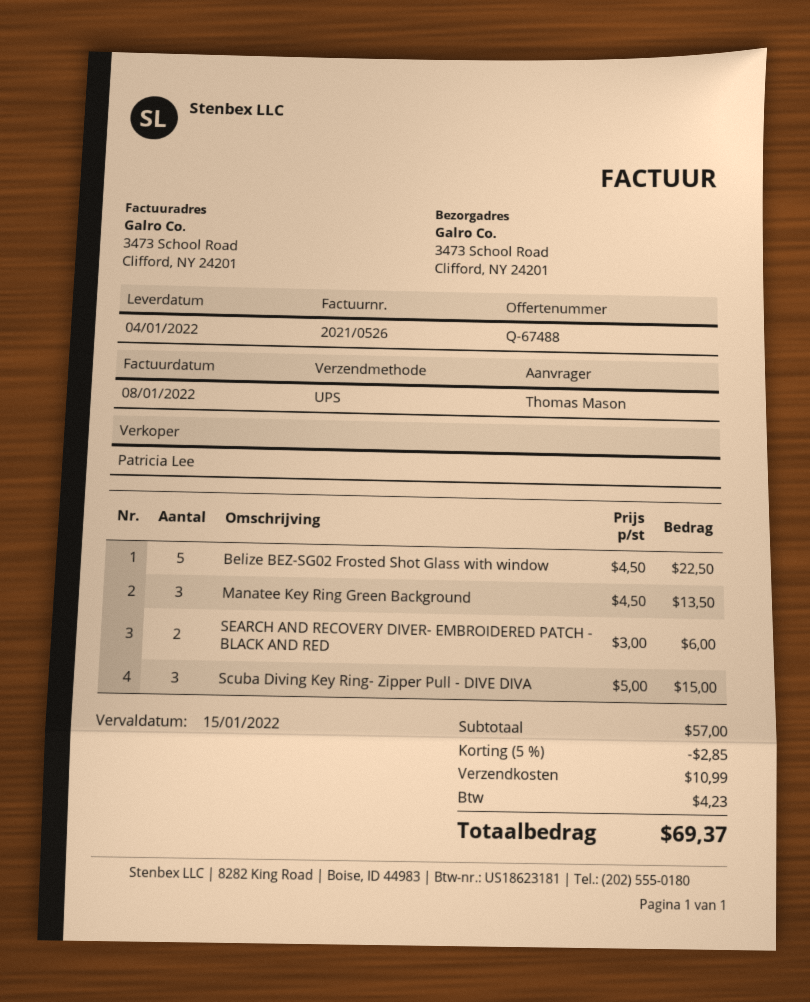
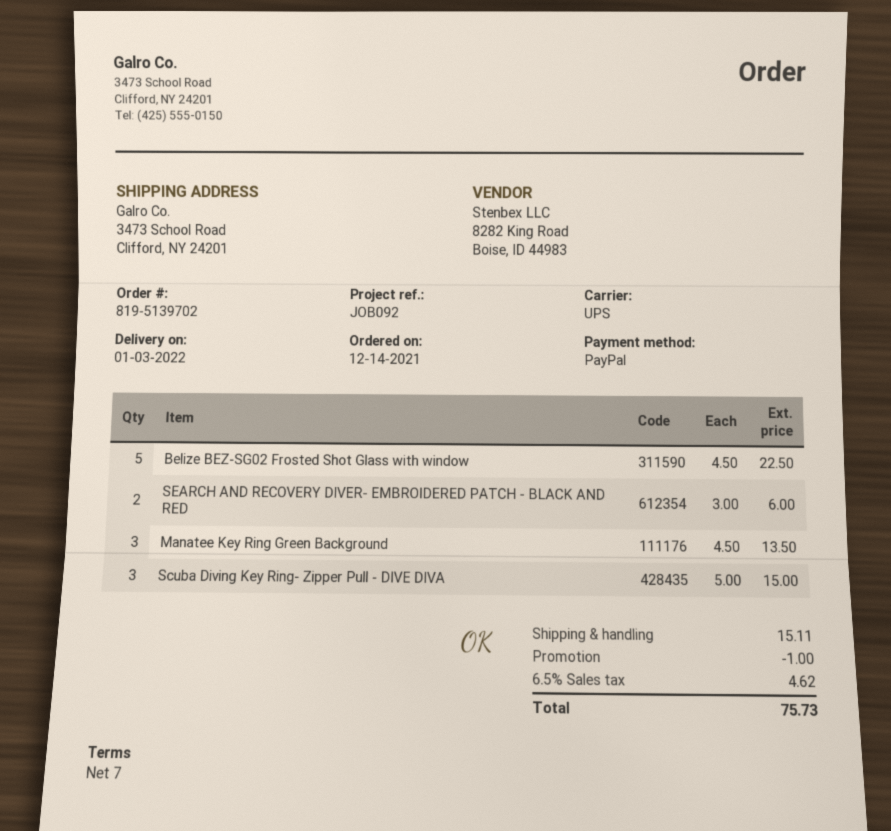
delivery date: 2022-01-04 -> 2022-01-03
discount: 2.85 -> 1.00
shipping: 10.99 -> 15.11
tax: 4.23 -> 4.62
total: 69.37 -> 75.73

